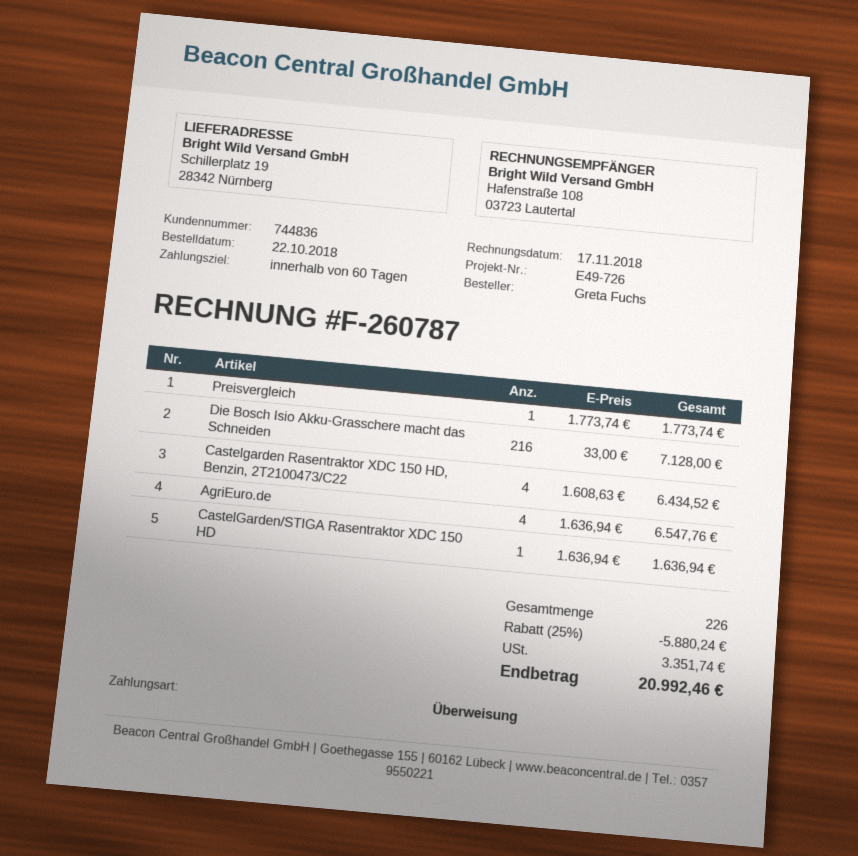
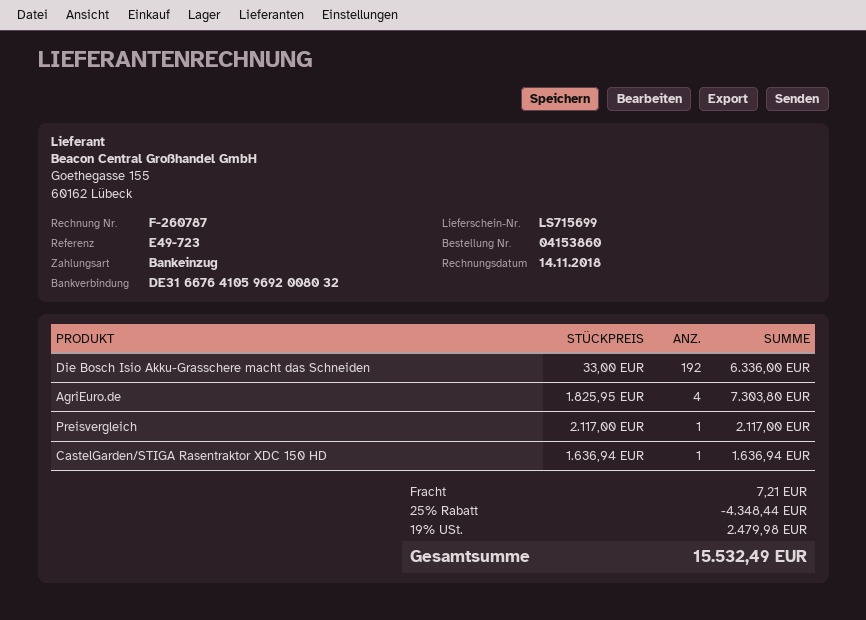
invoice date: 2018-11-17 -> 2018-11-14
reference: E49-726 -> E49-723
payment method: bank transfer -> direct debit
Preisvergleich: 1 x 1773.74 = 1773.74 -> 1 x 2117.00 = 2117.00
Die Bosch Isio Akku-Grasschere macht das Schneiden: 216 x 33.00 = 7128.00 -> 192 x 33.00 = 6336.00
Castelgarden Rasentraktor XDC 150 HD, Benzin, 2T2100473/C22: 4 x 1608.63 = 6434.52 -> none
AgriEuro.de: 4 x 1636.94 = 6547.76 -> 4 x 1825.95 = 7303.80
discount: 25% = 5880.24 -> 25% = 4348.44
shipping: none -> 7.21
tax: 3351.74 -> 2479.98
total: 20992.46 -> 15532.49

